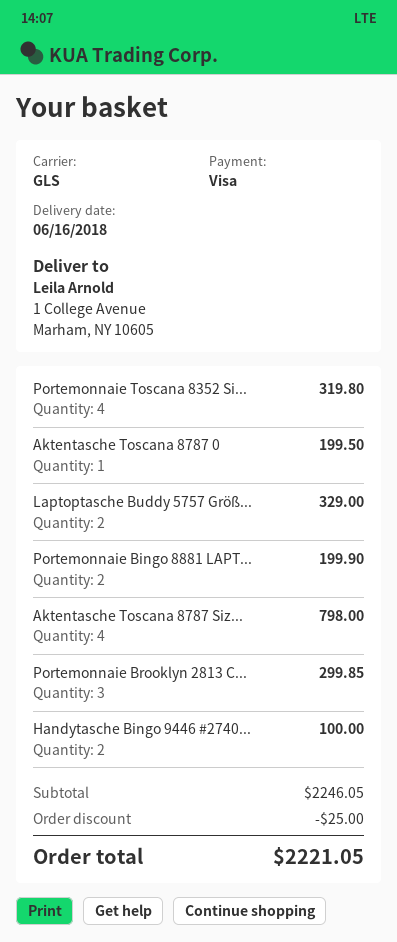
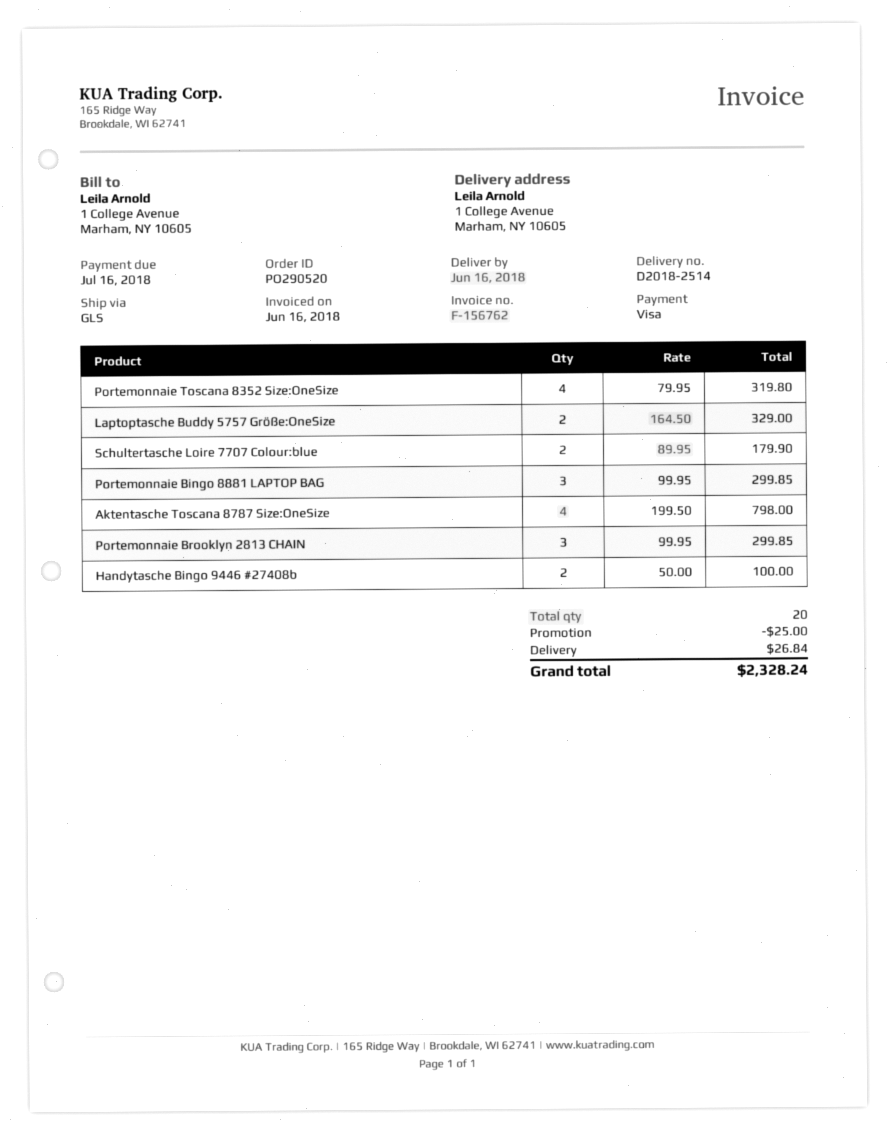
Aktentasche Toscana 8787 0: 1 for 199.50 -> none
Portemonnaie Bingo 8881 LAPT...: 2 for 199.90 -> 3 for 299.85
Schultertasche Loire 7707 Colour:blue: none -> 2 for 179.90
shipping: none -> 26.84
total: 2221.05 -> 2328.24

